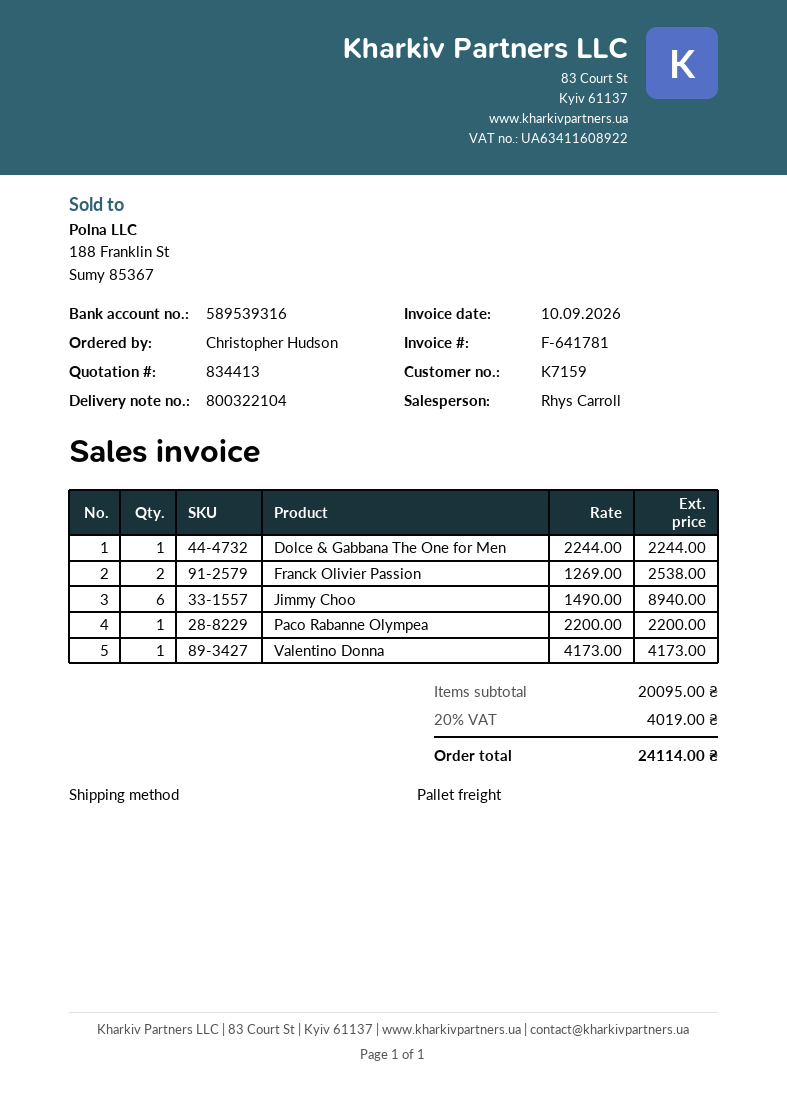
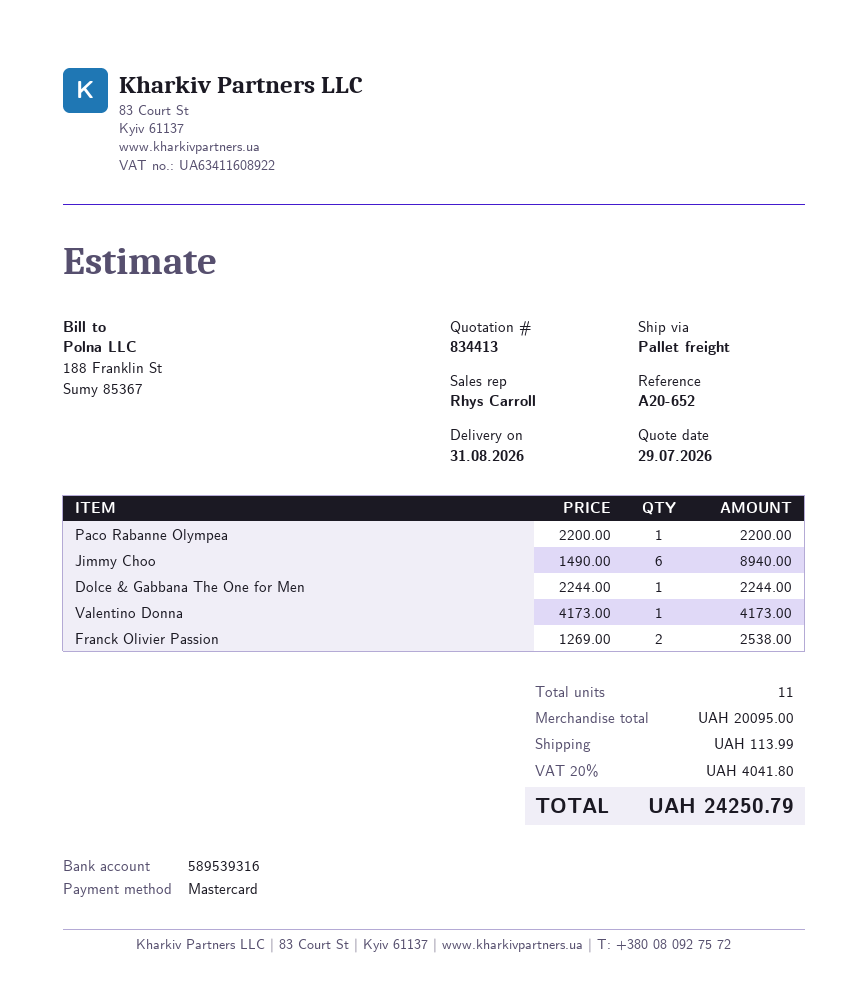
shipping: none -> 113.99
tax: 20% = 4019.00 -> 20% = 4041.80
total: 24114.00 -> 24250.79

